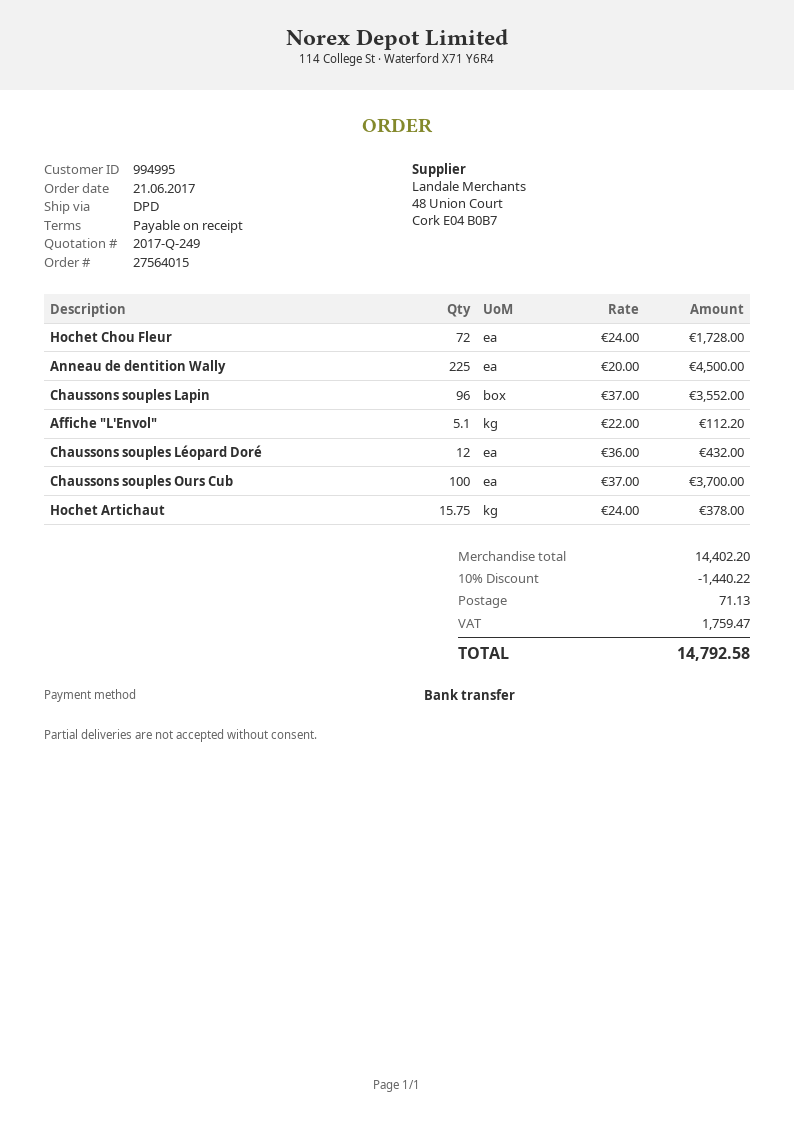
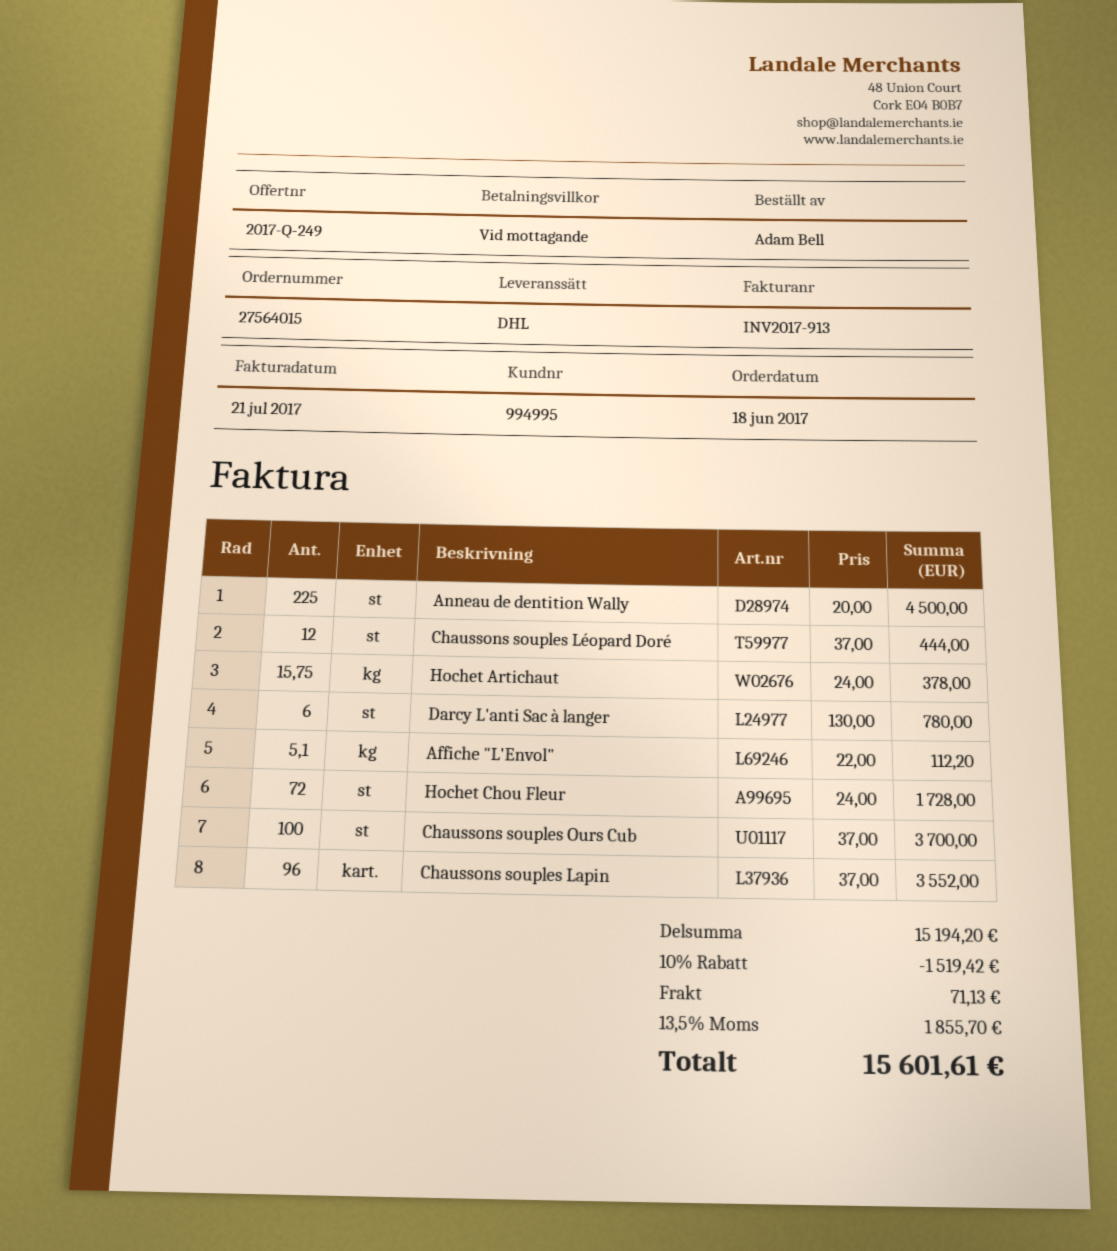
order date: 2017-06-21 -> 2017-06-18
shipping method: DPD -> DHL
Chaussons souples Léopard Doré: 12 x 36.00 = 432.00 -> 12 x 37.00 = 444.00
Darcy L'anti Sac à langer: none -> 6 x 130.00 = 780.00
subtotal: 14402.20 -> 15194.20
discount: 10% = 1440.22 -> 10% = 1519.42
tax: 1759.47 -> 1855.70
total: 14792.58 -> 15601.61

